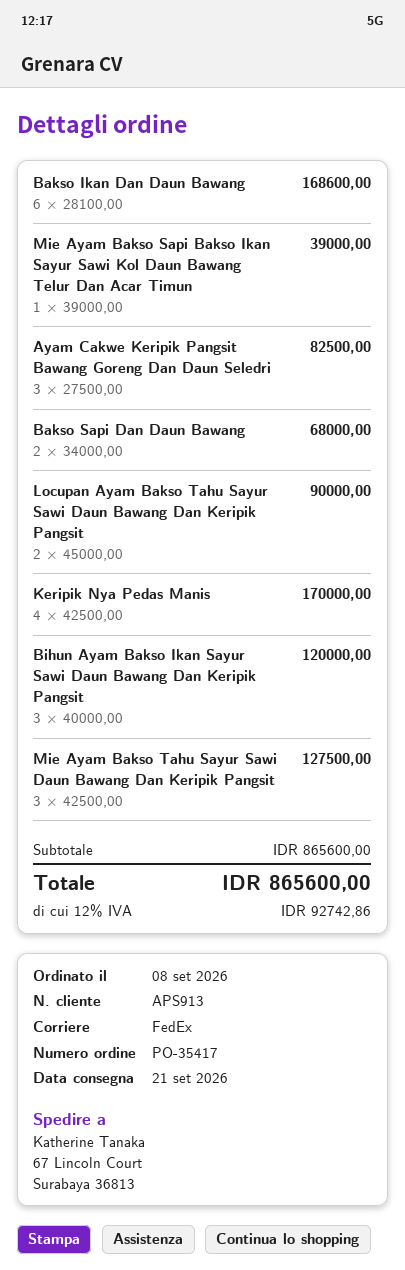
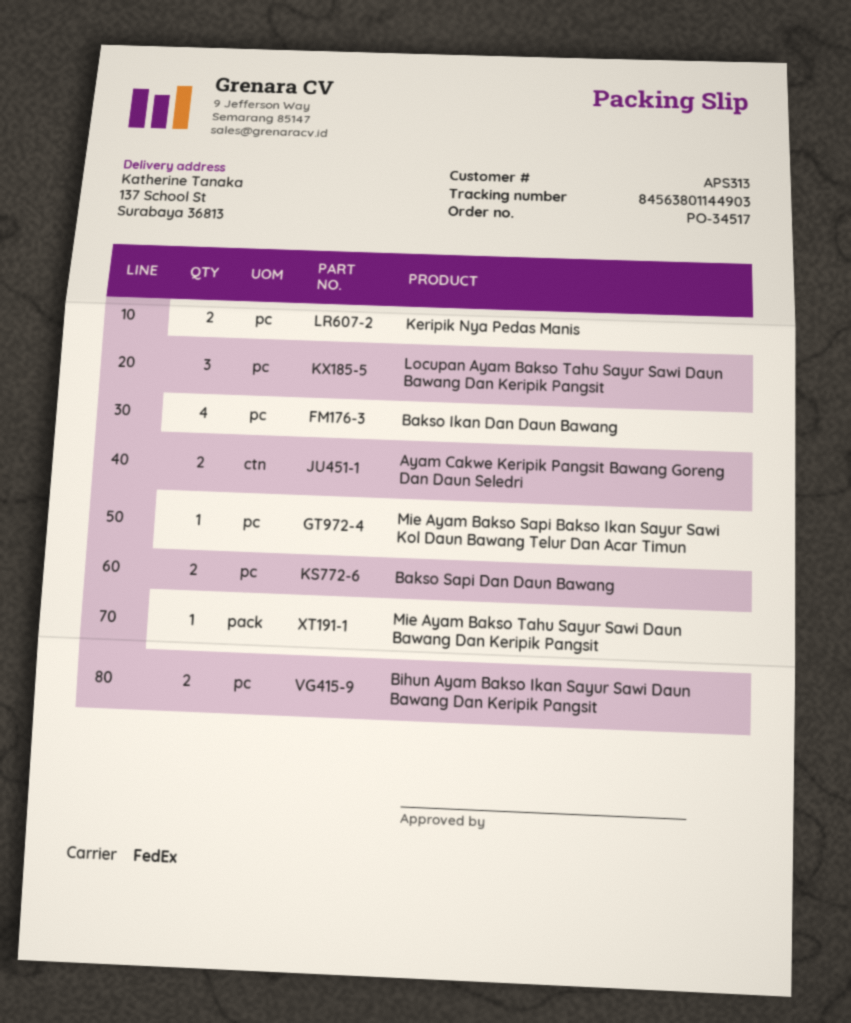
order number: PO-35417 -> PO-34517
customer number: APS913 -> APS313
ship to: 67 Lincoln Court, Surabaya 36813 -> 137 School St, Surabaya 36813
Bakso Ikan Dan Daun Bawang: 6 -> 4
Ayam Cakwe Keripik Pangsit Bawang Goreng Dan Daun Seledri: 3 -> 2
Locupan Ayam Bakso Tahu Sayur Sawi Daun Bawang Dan Keripik Pangsit: 2 -> 3
Keripik Nya Pedas Manis: 4 -> 2
Bihun Ayam Bakso Ikan Sayur Sawi Daun Bawang Dan Keripik Pangsit: 3 -> 2
Mie Ayam Bakso Tahu Sayur Sawi Daun Bawang Dan Keripik Pangsit: 3 -> 1

